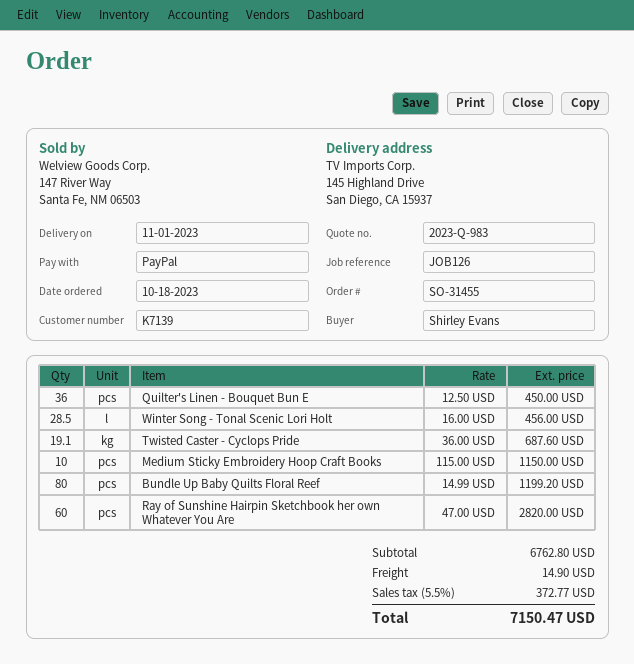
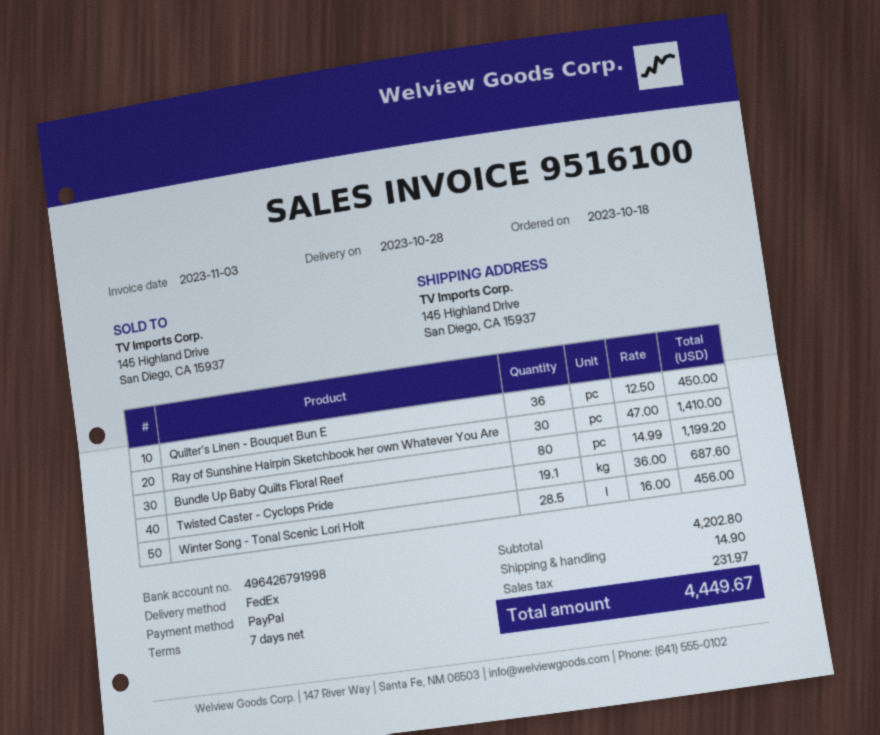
delivery date: 2023-11-01 -> 2023-10-28
Medium Sticky Embroidery Hoop Craft Books: 10 x 115.00 = 1150.00 -> none
Ray of Sunshine Hairpin Sketchbook her own Whatever You Are: 60 x 47.00 = 2820.00 -> 30 x 47.00 = 1410.00
subtotal: 6762.80 -> 4202.80
tax: 372.77 -> 231.97
total: 7150.47 -> 4449.67

